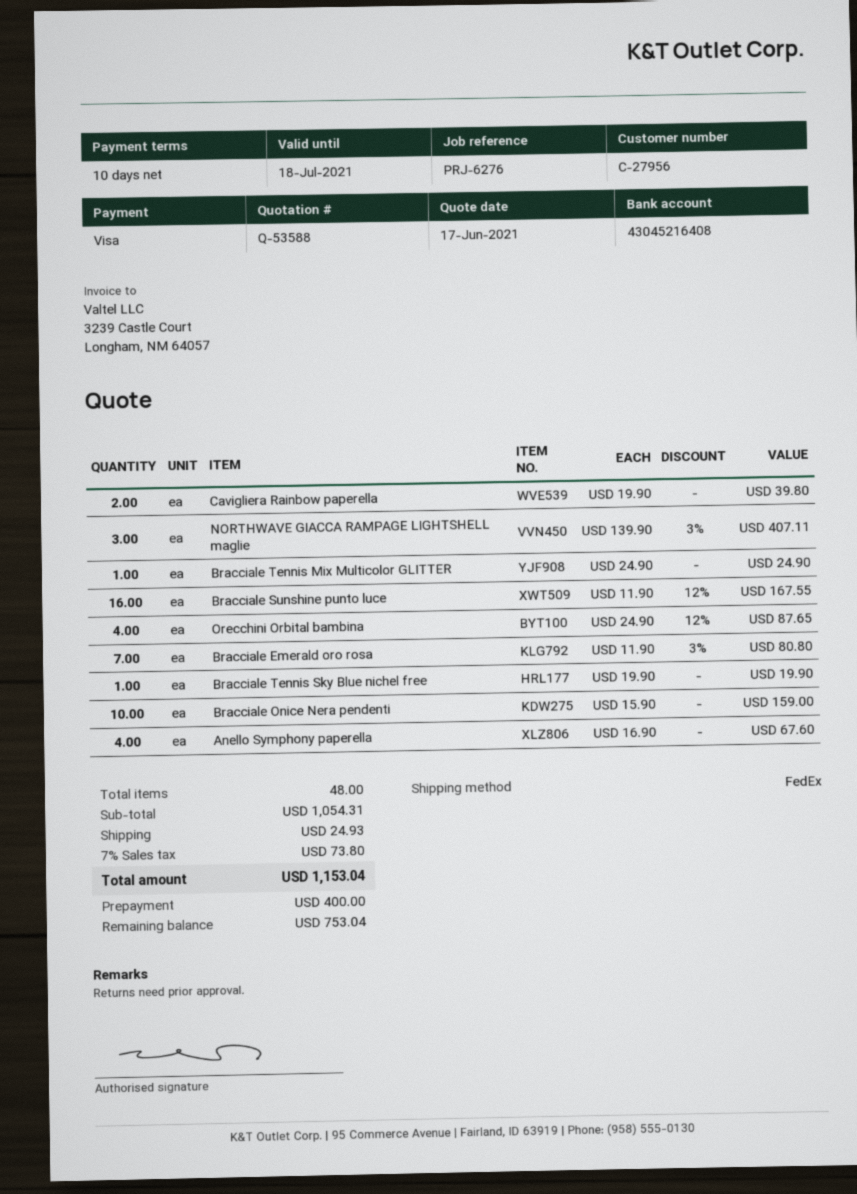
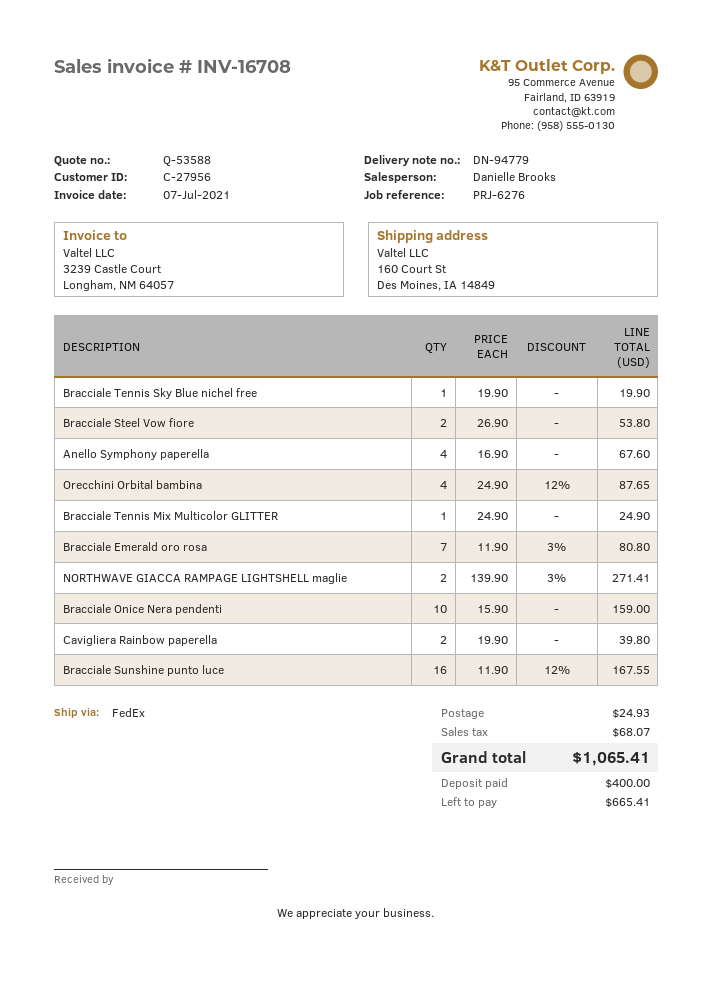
NORTHWAVE GIACCA RAMPAGE LIGHTSHELL maglie: 3 x 139.90 - 3% = 407.11 -> 2 x 139.90 - 3% = 271.41
Bracciale Steel Vow fiore: none -> 2 x 26.90 = 53.80
tax: 73.80 -> 68.07
total: 1153.04 -> 1065.41
balance: 753.04 -> 665.41

